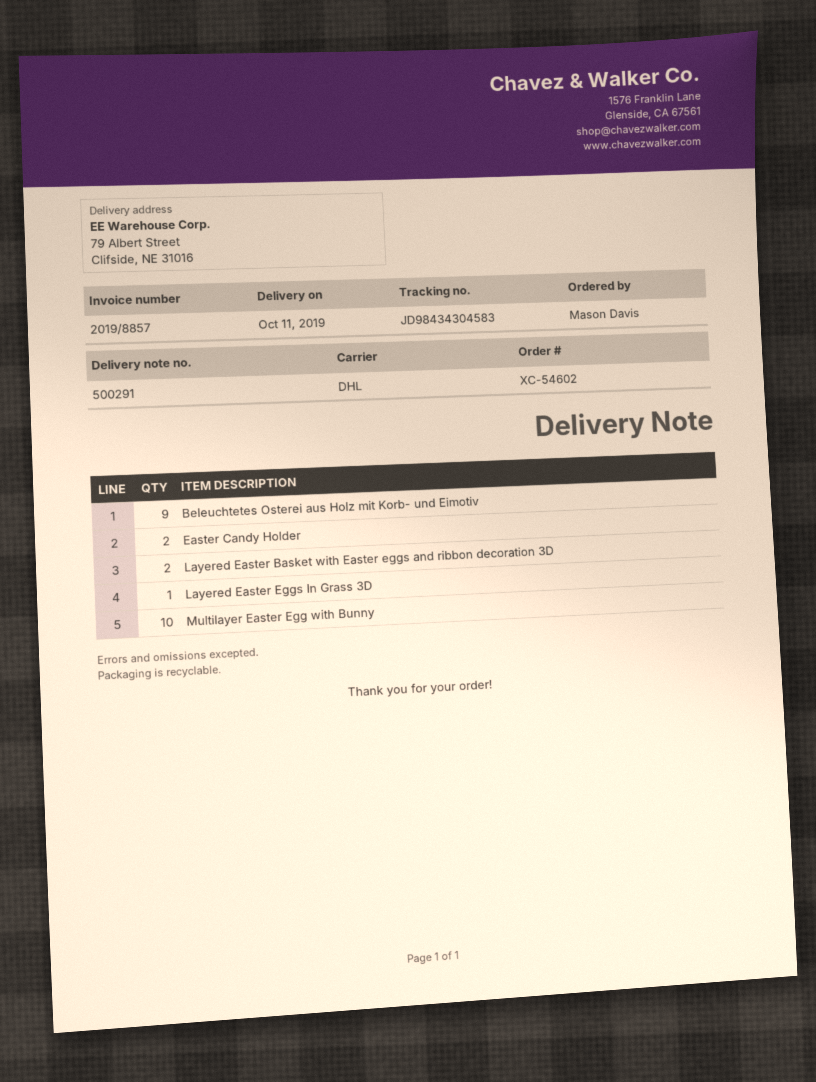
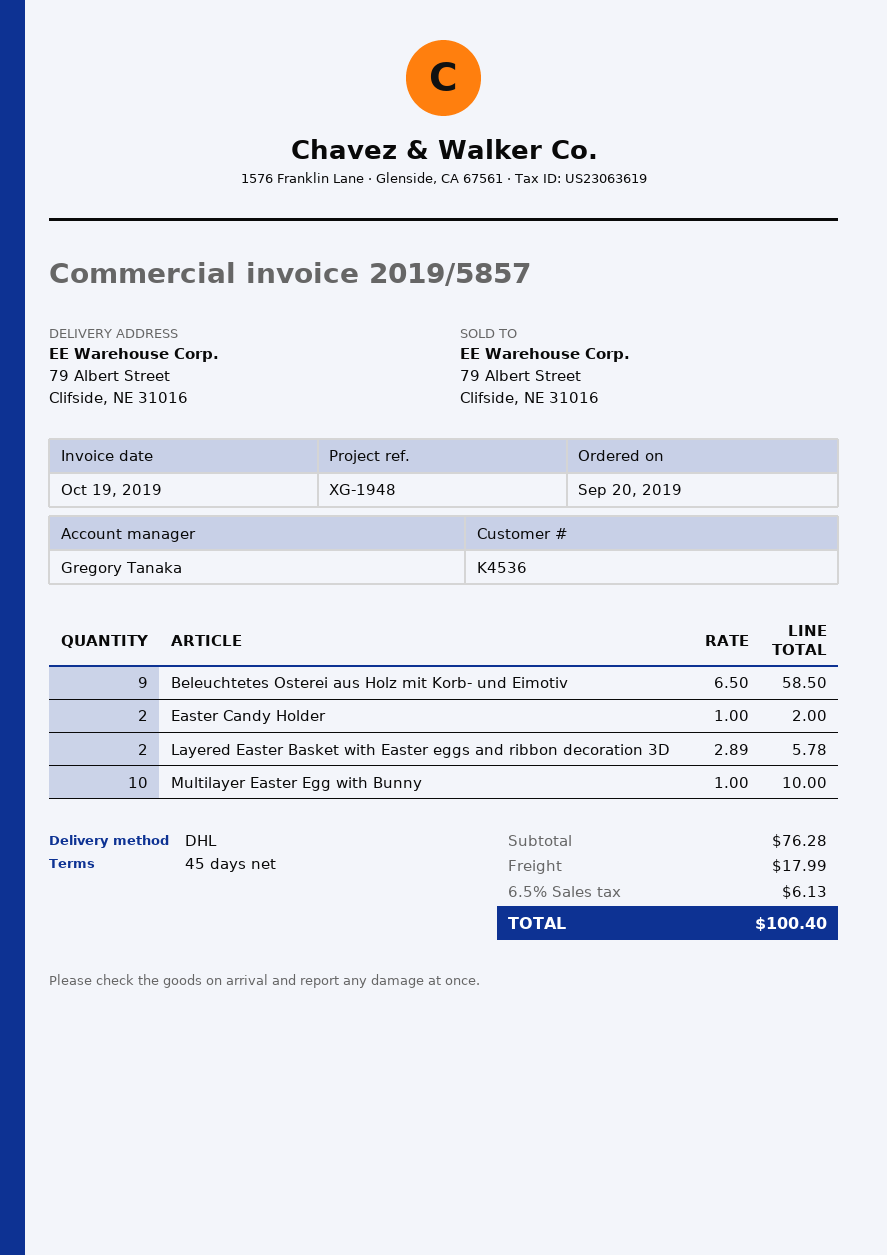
invoice number: 2019/8857 -> 2019/5857
Layered Easter Eggs In Grass 3D: 1 -> none

